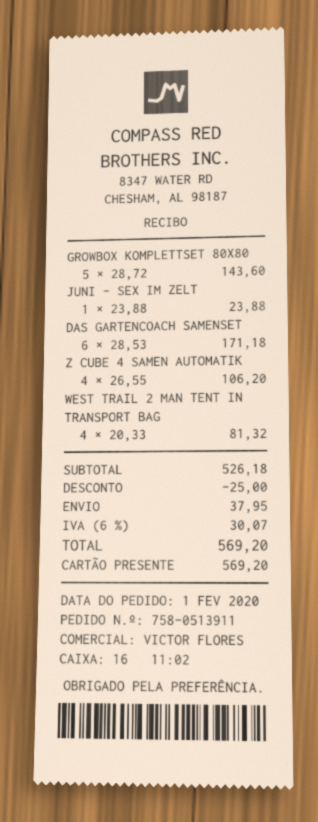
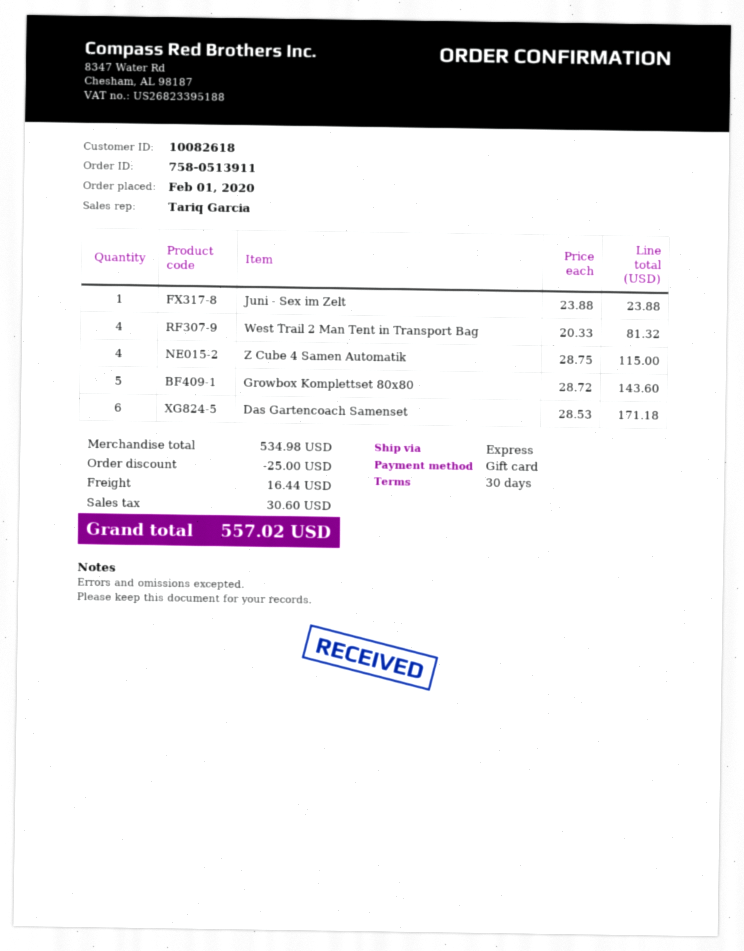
sales rep: VICTOR FLORES -> Tariq Garcia
Z CUBE 4 SAMEN AUTOMATIK: 4 x 26.55 = 106.20 -> 4 x 28.75 = 115.00
subtotal: 526.18 -> 534.98
shipping: 37.95 -> 16.44
tax: 30.07 -> 30.60
total: 569.20 -> 557.02

